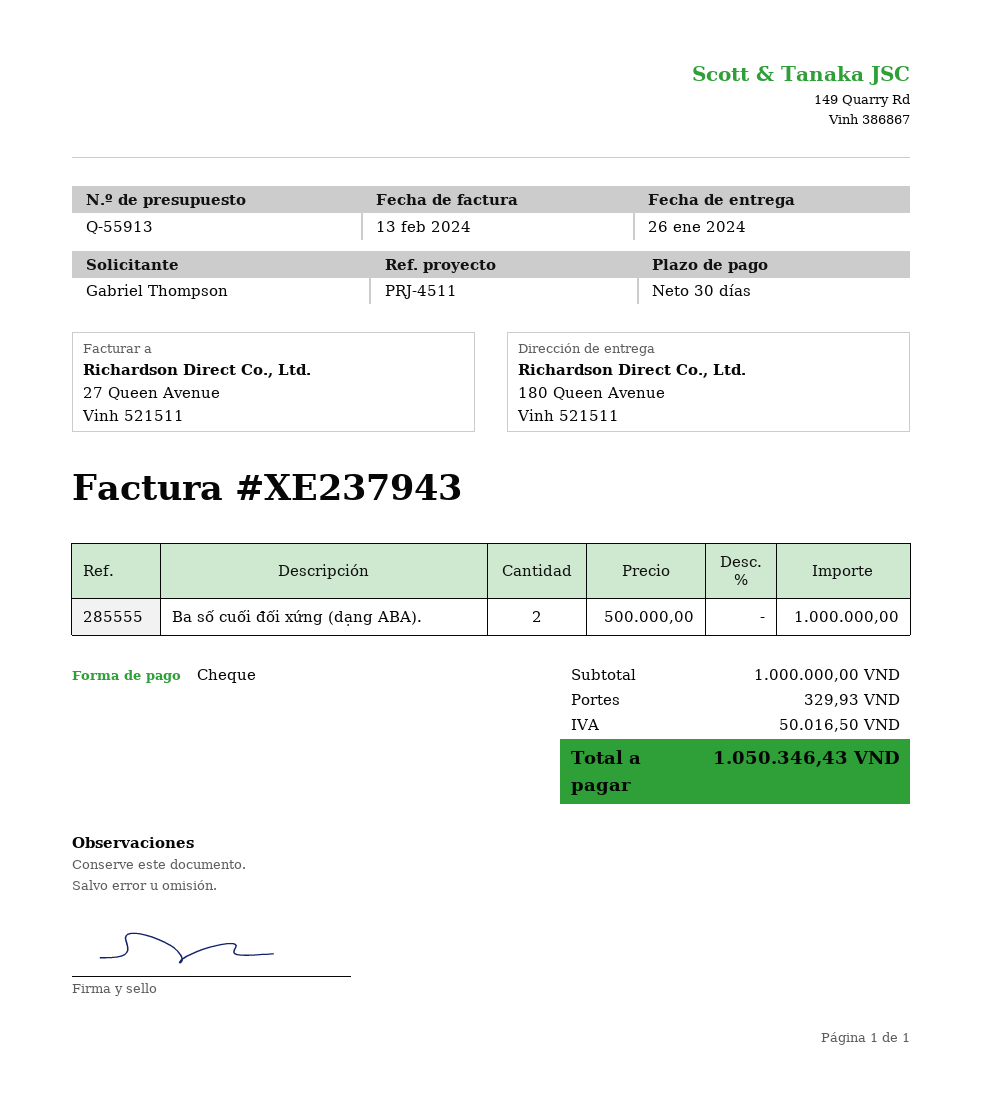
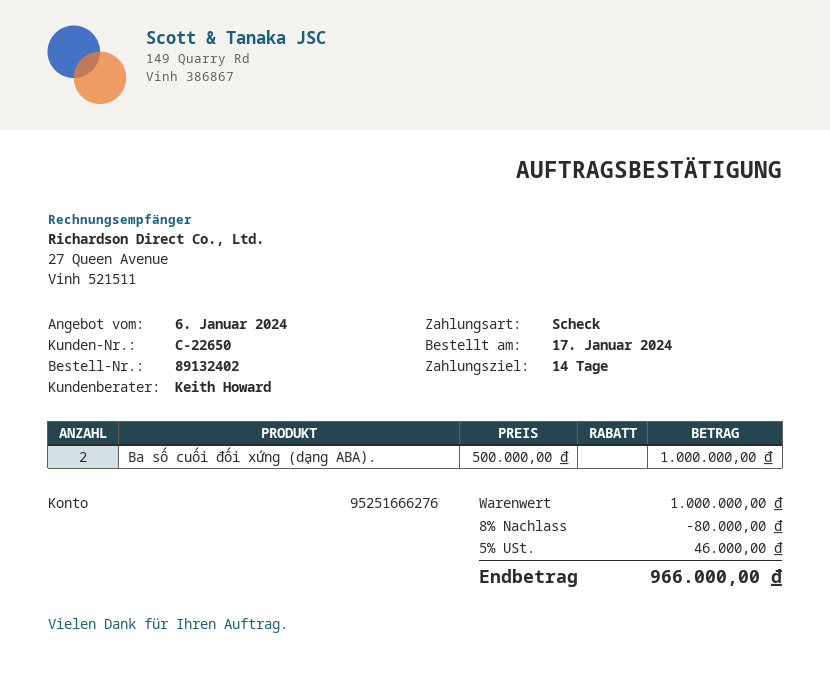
payment terms: 30 days -> 14 days
discount: none -> 8% = 80000.00
shipping: 329.93 -> none
tax: 50016.50 -> 46000.00
total: 1050346.43 -> 966000.00

